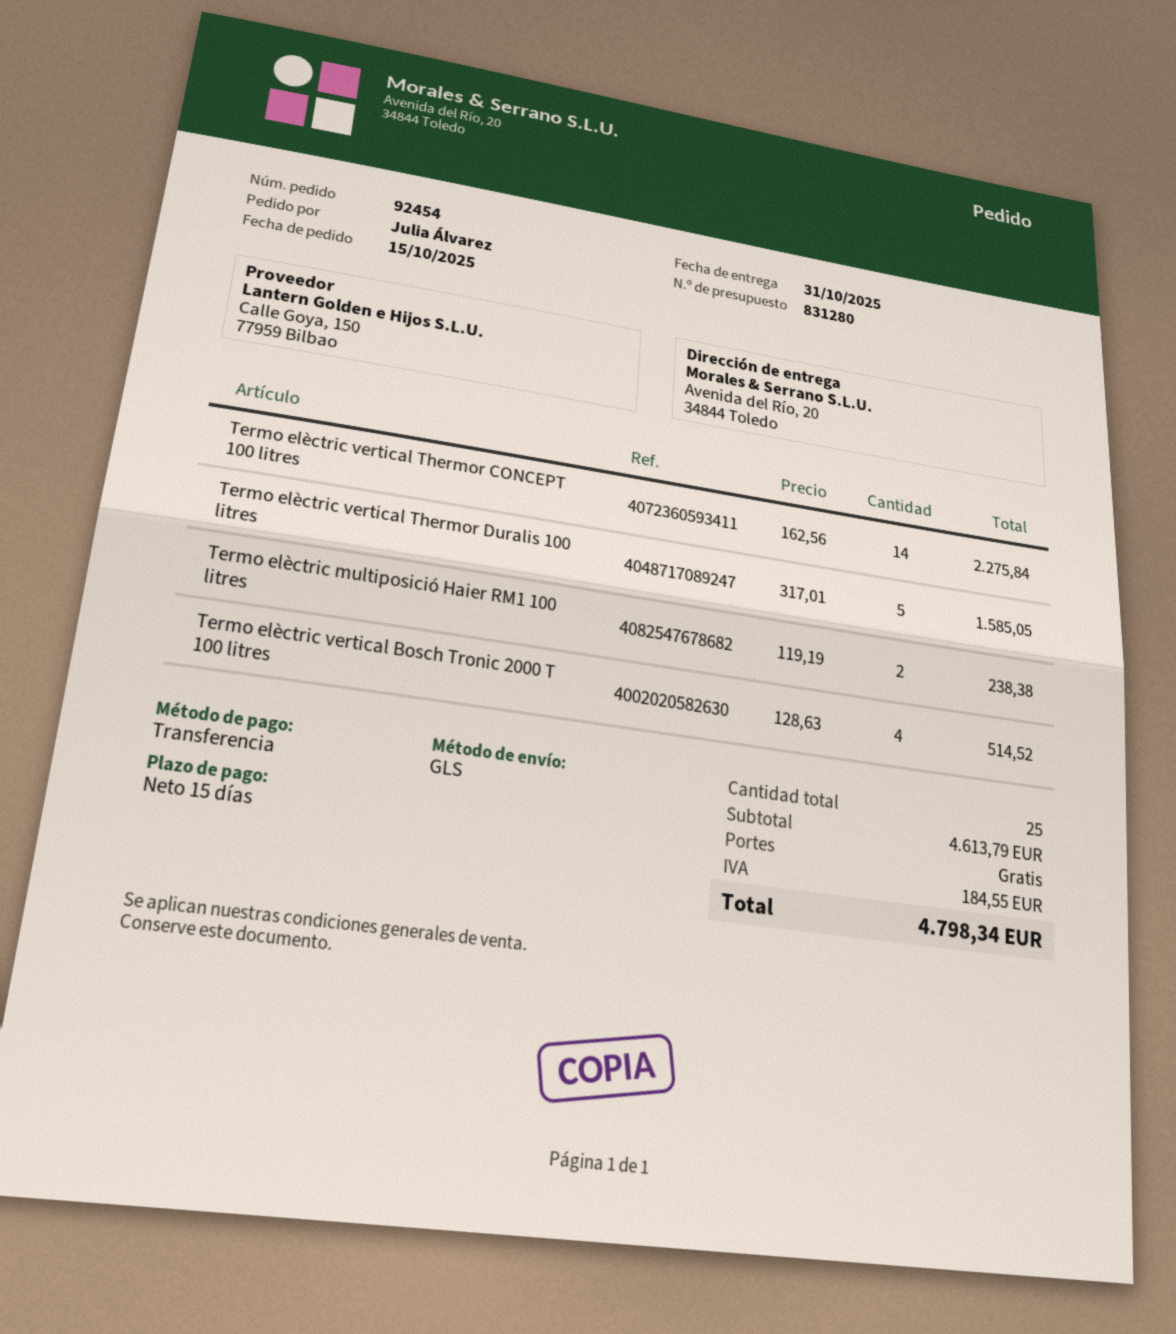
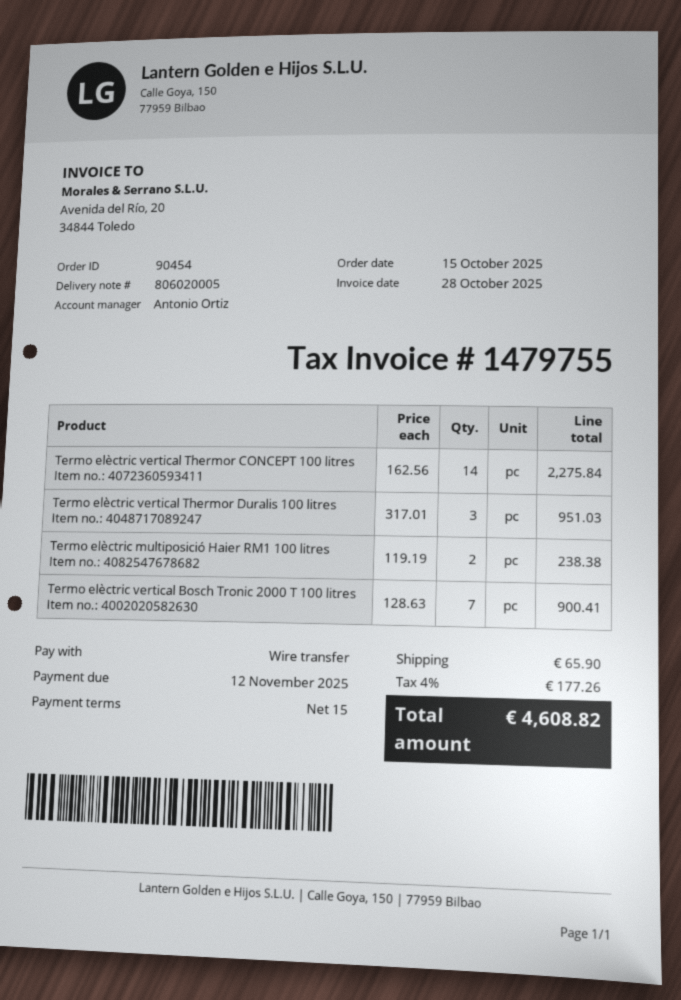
order number: 92454 -> 90454
Termo elèctric vertical Thermor Duralis 100 litres: 5 x 317.01 = 1585.05 -> 3 x 317.01 = 951.03
Termo elèctric vertical Bosch Tronic 2000 T 100 litres: 4 x 128.63 = 514.52 -> 7 x 128.63 = 900.41
shipping: 0.00 -> 65.90
tax: 184.55 -> 177.26
total: 4798.34 -> 4608.82

